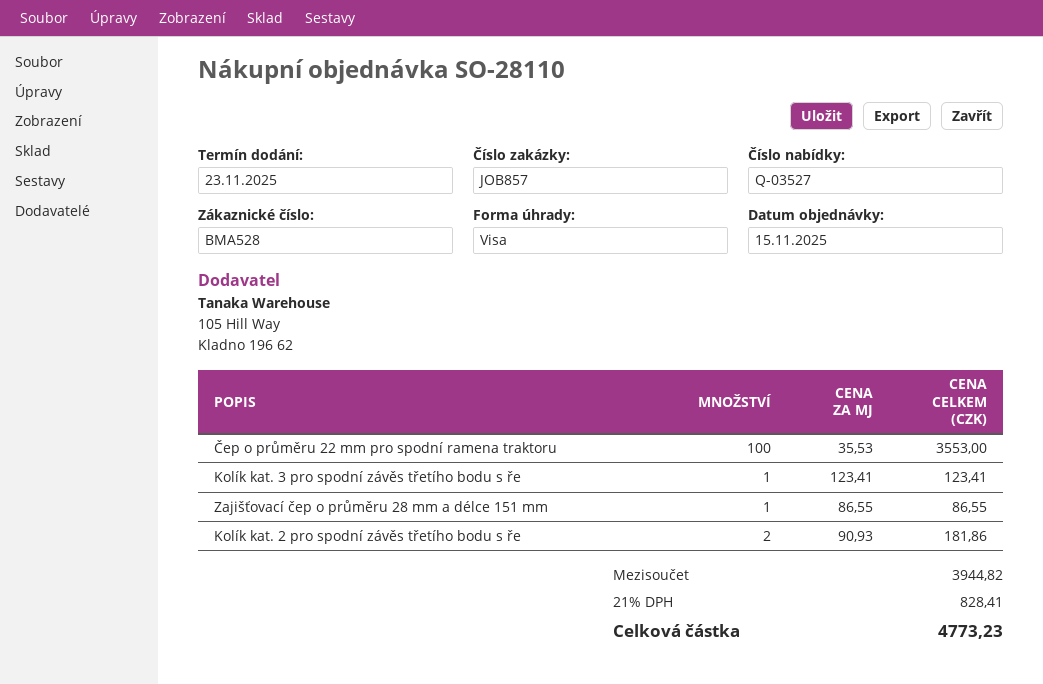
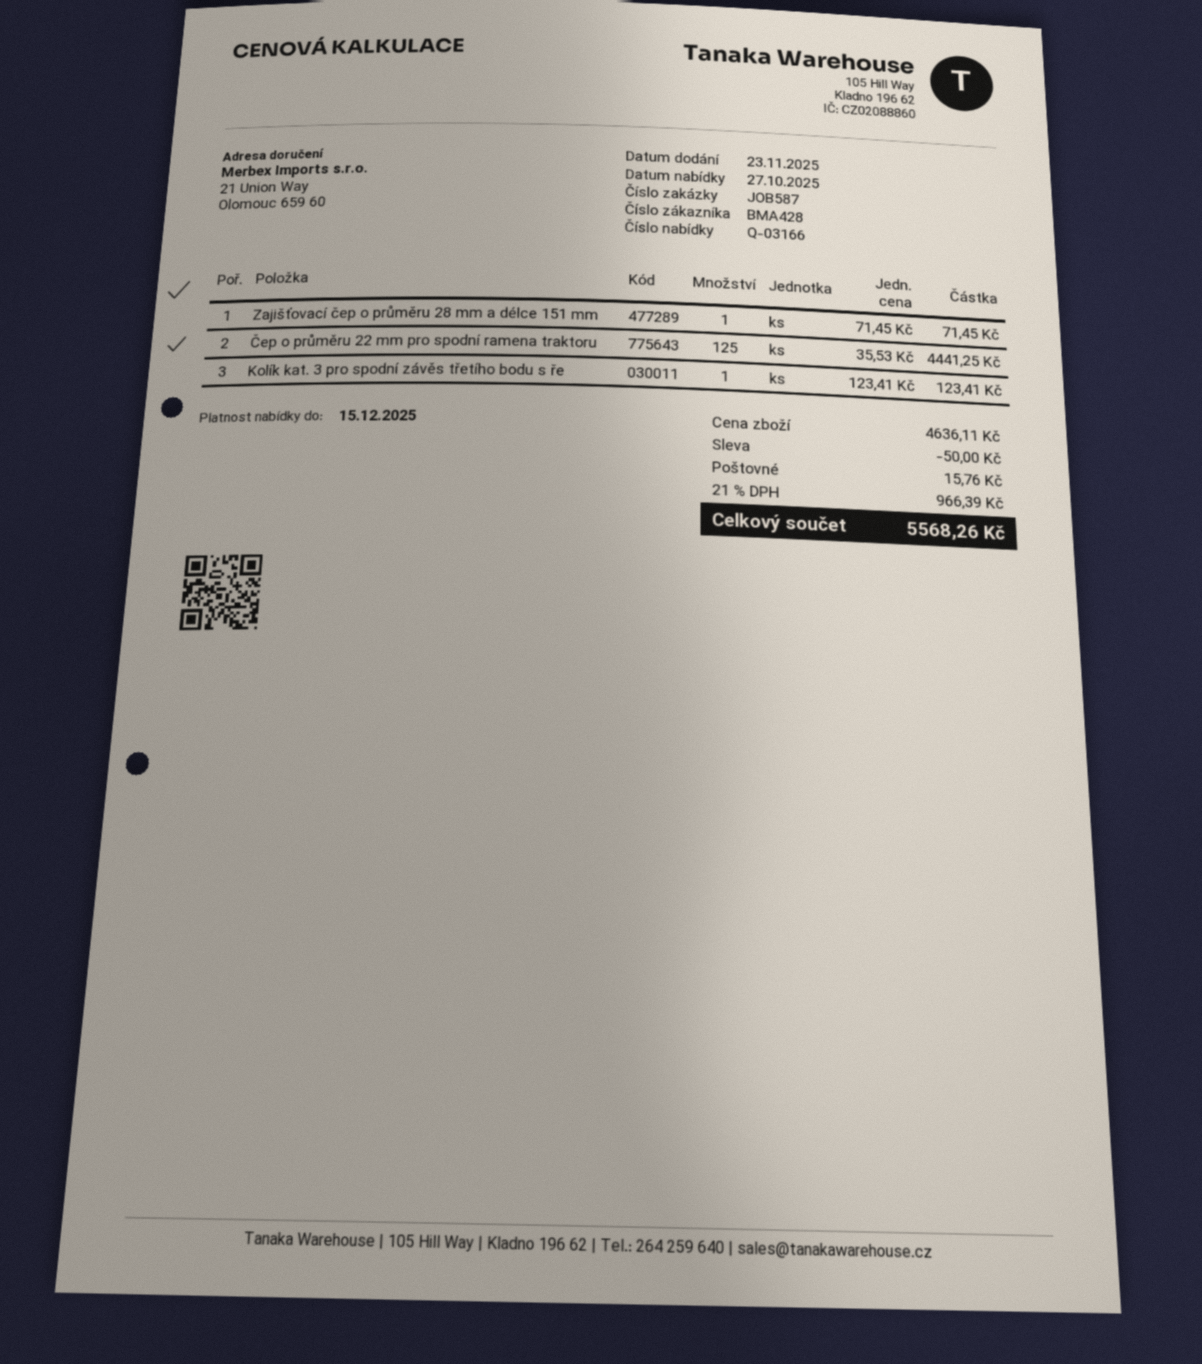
quote number: Q-03527 -> Q-03166
customer number: BMA528 -> BMA428
reference: JOB857 -> JOB587
Čep o průměru 22 mm pro spodní ramena traktoru: 100 x 35.53 = 3553.00 -> 125 x 35.53 = 4441.25
Zajišťovací čep o průměru 28 mm a délce 151 mm: 1 x 86.55 = 86.55 -> 1 x 71.45 = 71.45
Kolík kat. 2 pro spodní závěs třetího bodu s ře: 2 x 90.93 = 181.86 -> none
subtotal: 3944.82 -> 4636.11
discount: none -> 50.00
shipping: none -> 15.76
tax: 21% = 828.41 -> 21% = 966.39
total: 4773.23 -> 5568.26

